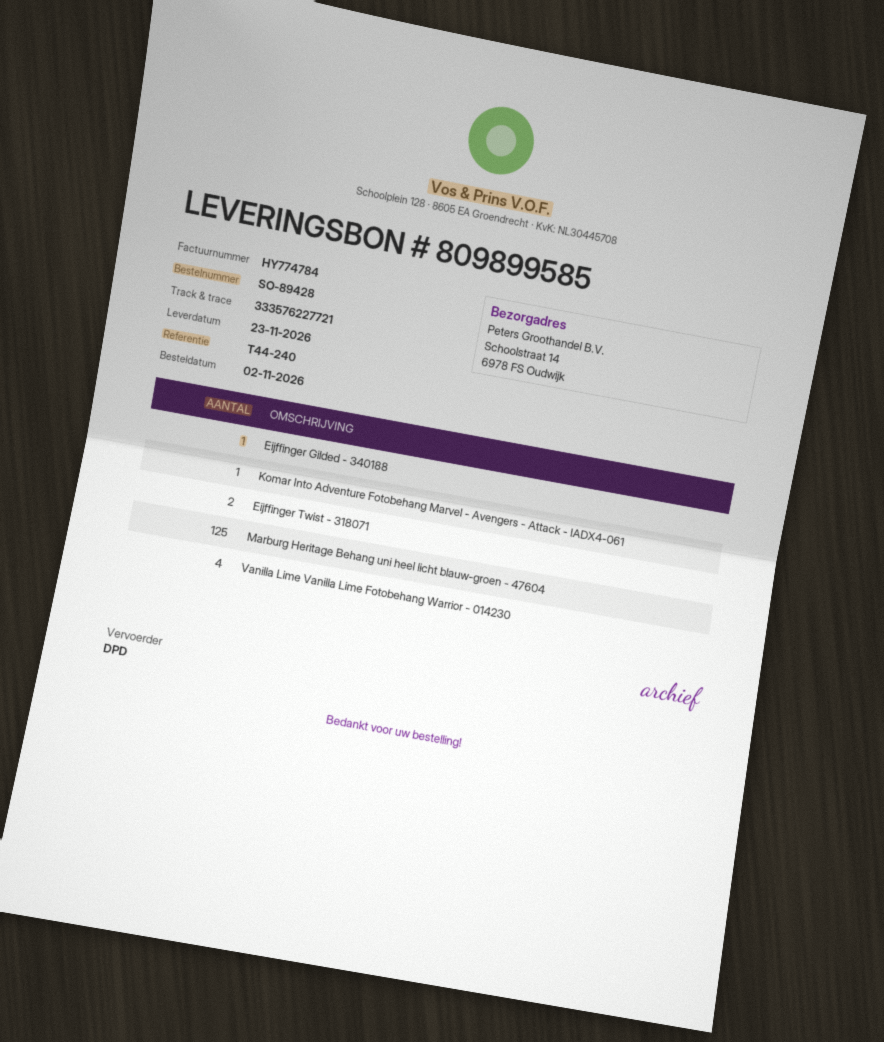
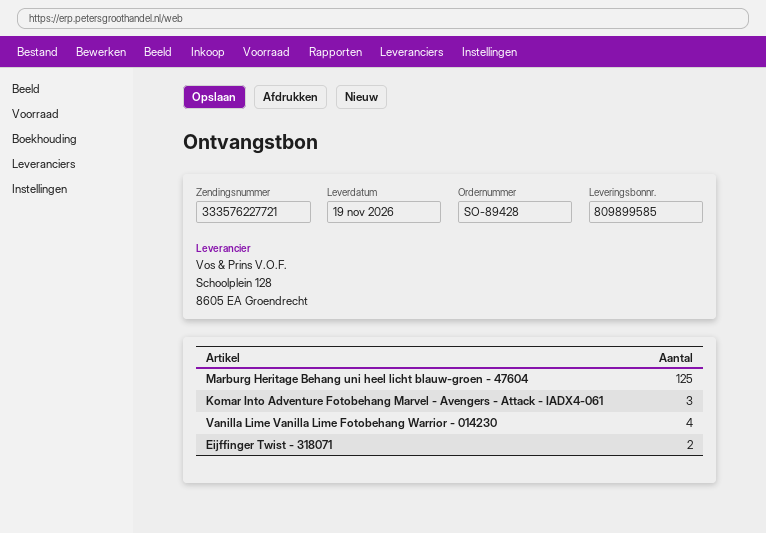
delivery date: 2026-11-23 -> 2026-11-19
Eijffinger Gilded - 340188: 1 -> none
Komar Into Adventure Fotobehang Marvel - Avengers - Attack - IADX4-061: 1 -> 3

